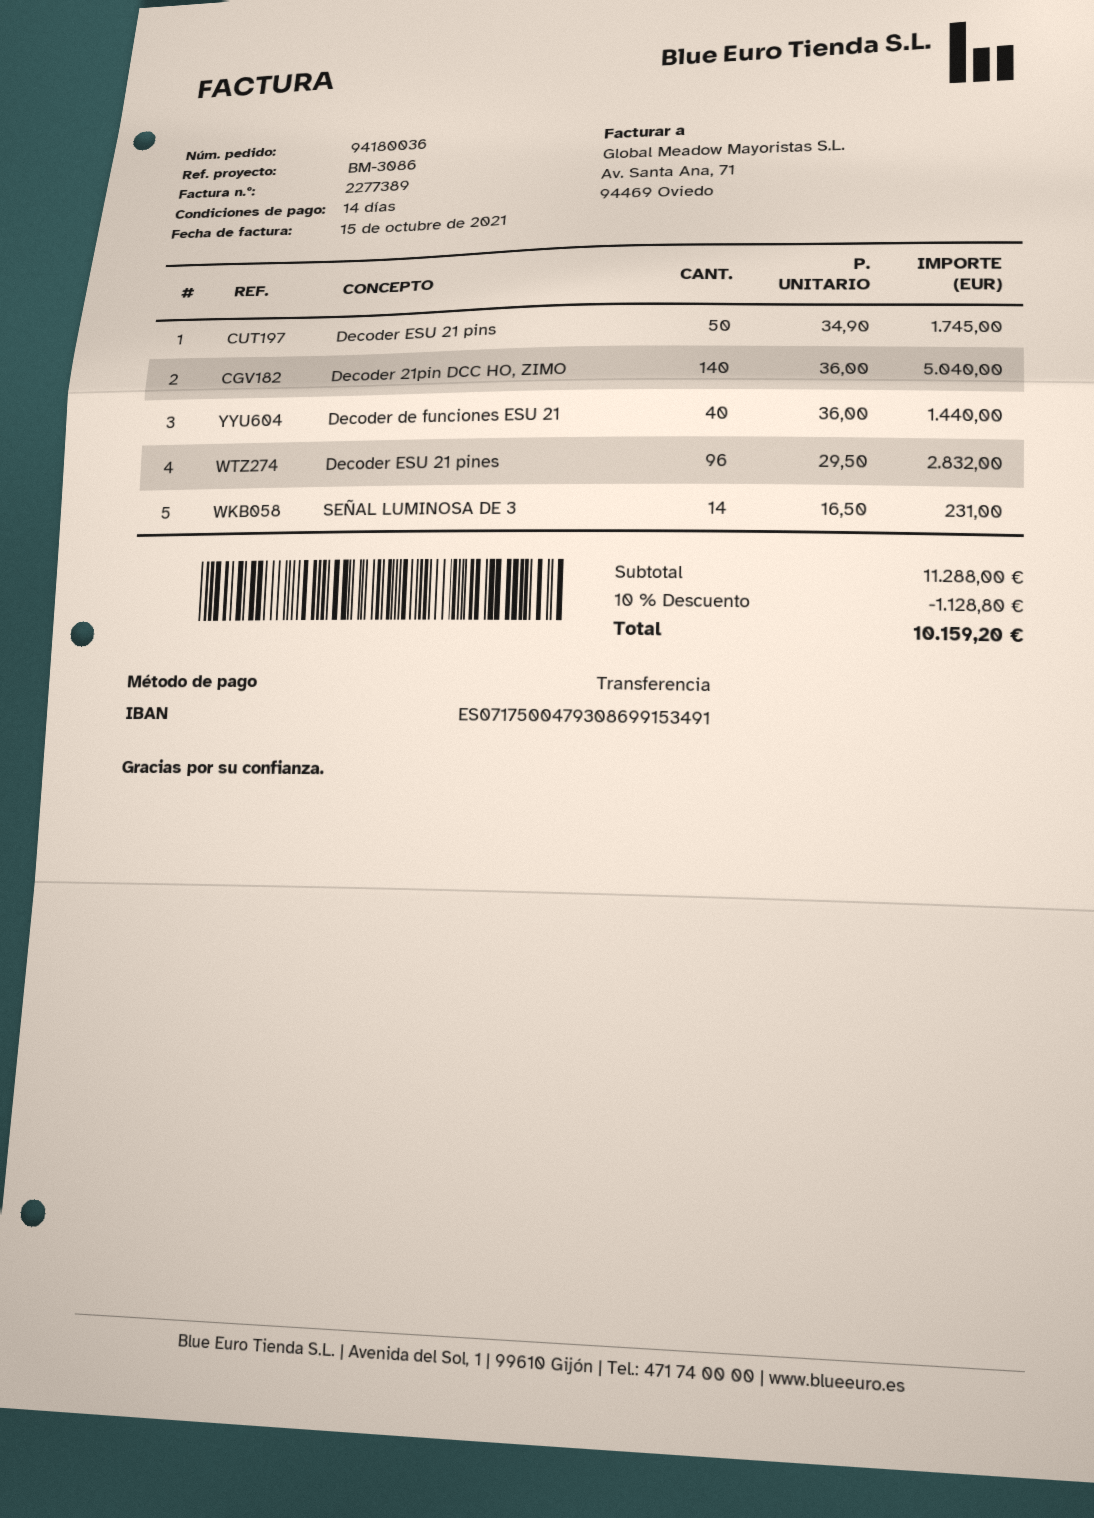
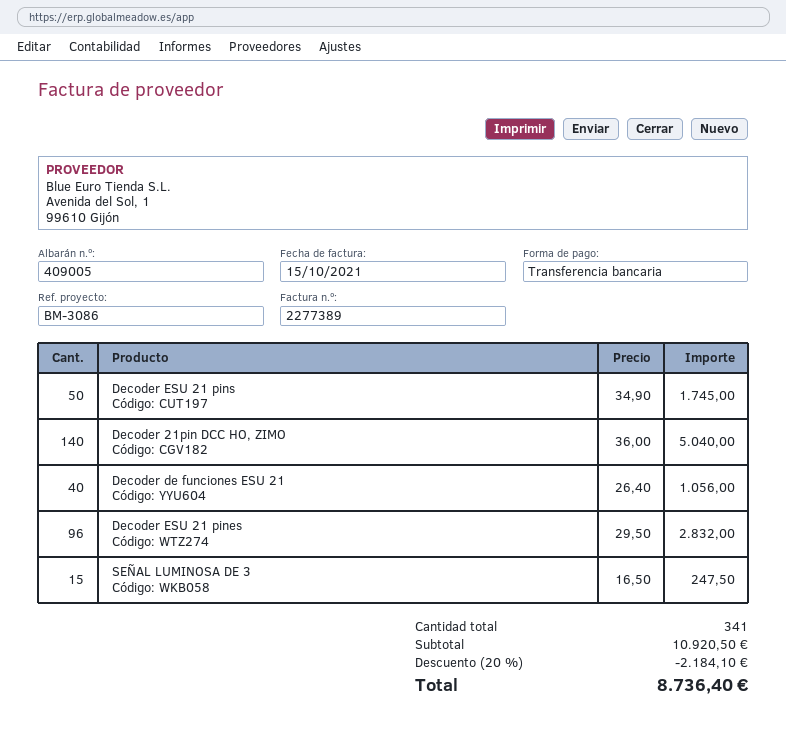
Decoder de funciones ESU 21: 40 x 36.00 = 1440.00 -> 40 x 26.40 = 1056.00
SEÑAL LUMINOSA DE 3: 14 x 16.50 = 231.00 -> 15 x 16.50 = 247.50
subtotal: 11288.00 -> 10920.50
discount: 10% = 1128.80 -> 20% = 2184.10
total: 10159.20 -> 8736.40

